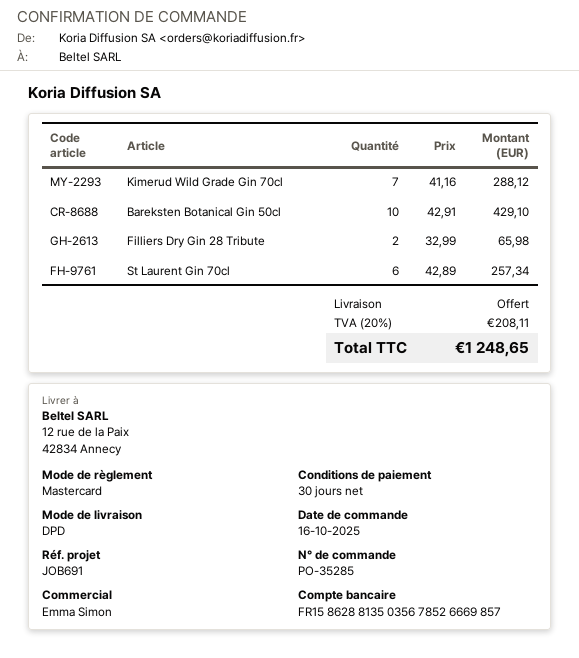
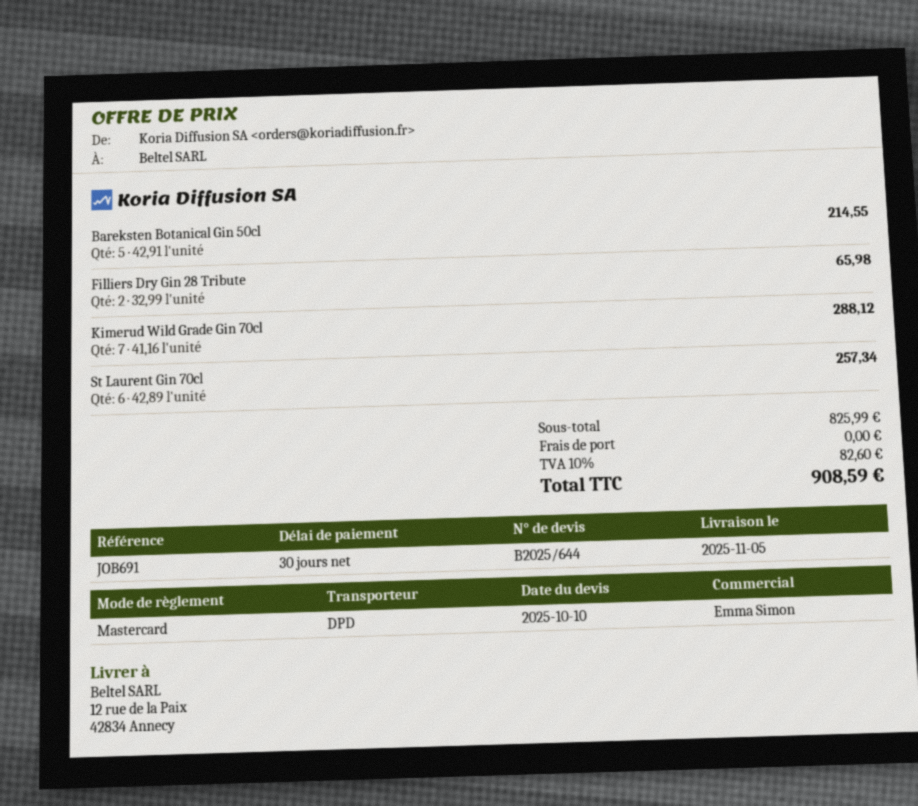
Bareksten Botanical Gin 50cl: 10 x 42.91 = 429.10 -> 5 x 42.91 = 214.55
tax: 20% = 208.11 -> 10% = 82.60
total: 1248.65 -> 908.59

